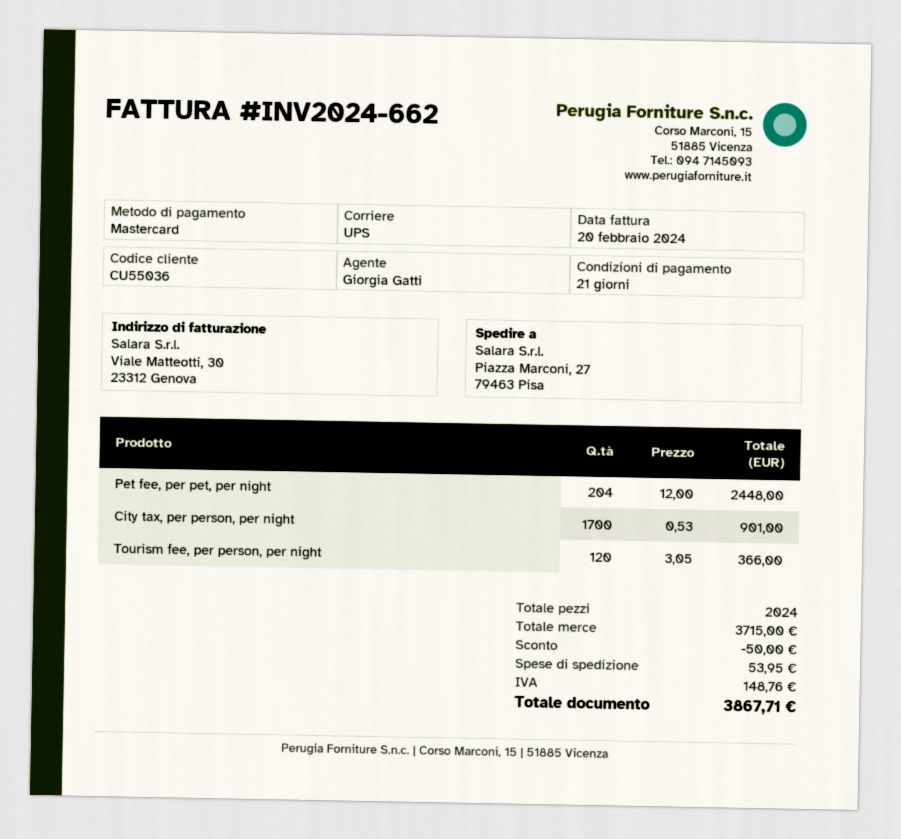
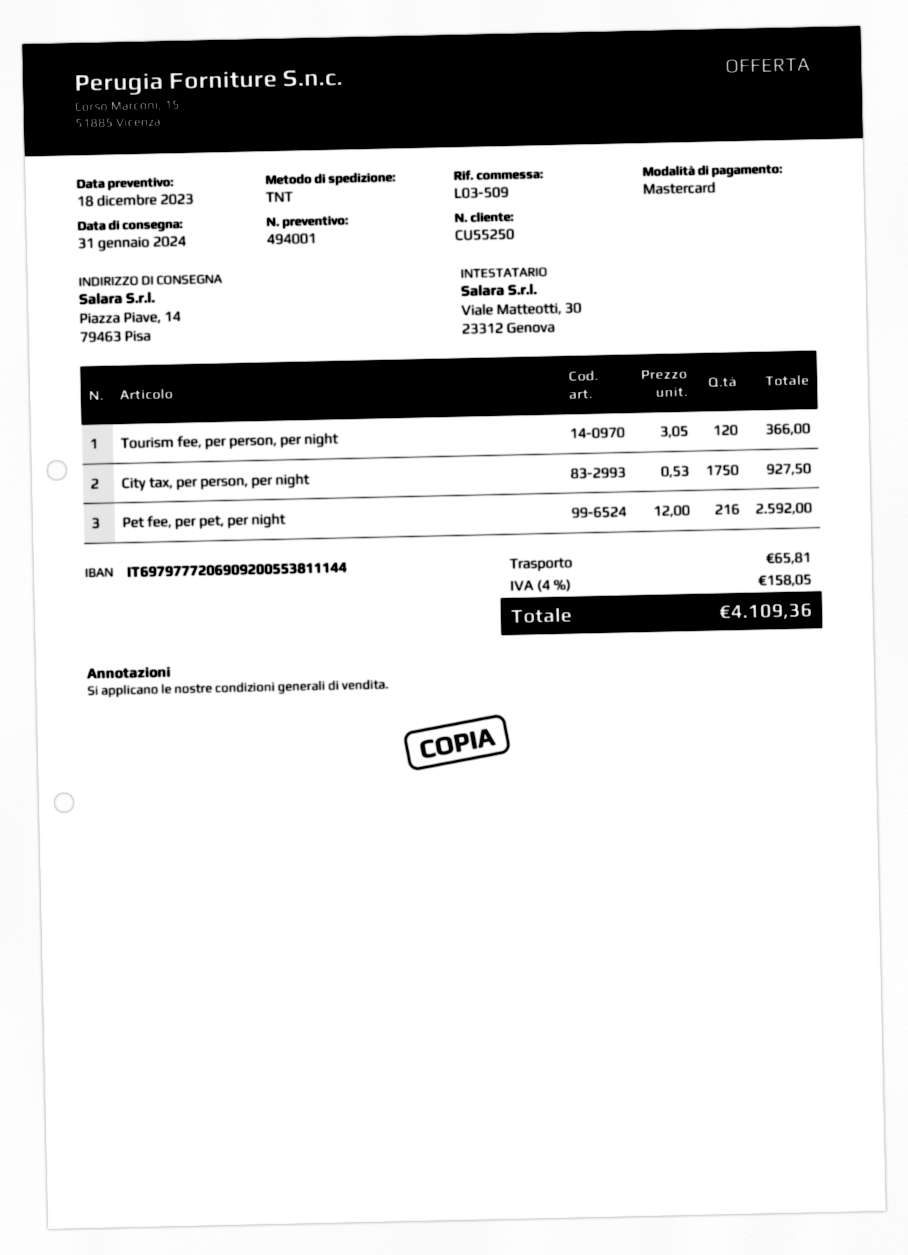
customer number: CU55036 -> CU55250
shipping method: UPS -> TNT
ship to: Piazza Marconi, 27, 79463 Pisa -> Piazza Piave, 14, 79463 Pisa
Pet fee, per pet, per night: 204 x 12.00 = 2448.00 -> 216 x 12.00 = 2592.00
City tax, per person, per night: 1700 x 0.53 = 901.00 -> 1750 x 0.53 = 927.50
discount: 50.00 -> none
shipping: 53.95 -> 65.81
tax: 148.76 -> 158.05
total: 3867.71 -> 4109.36

